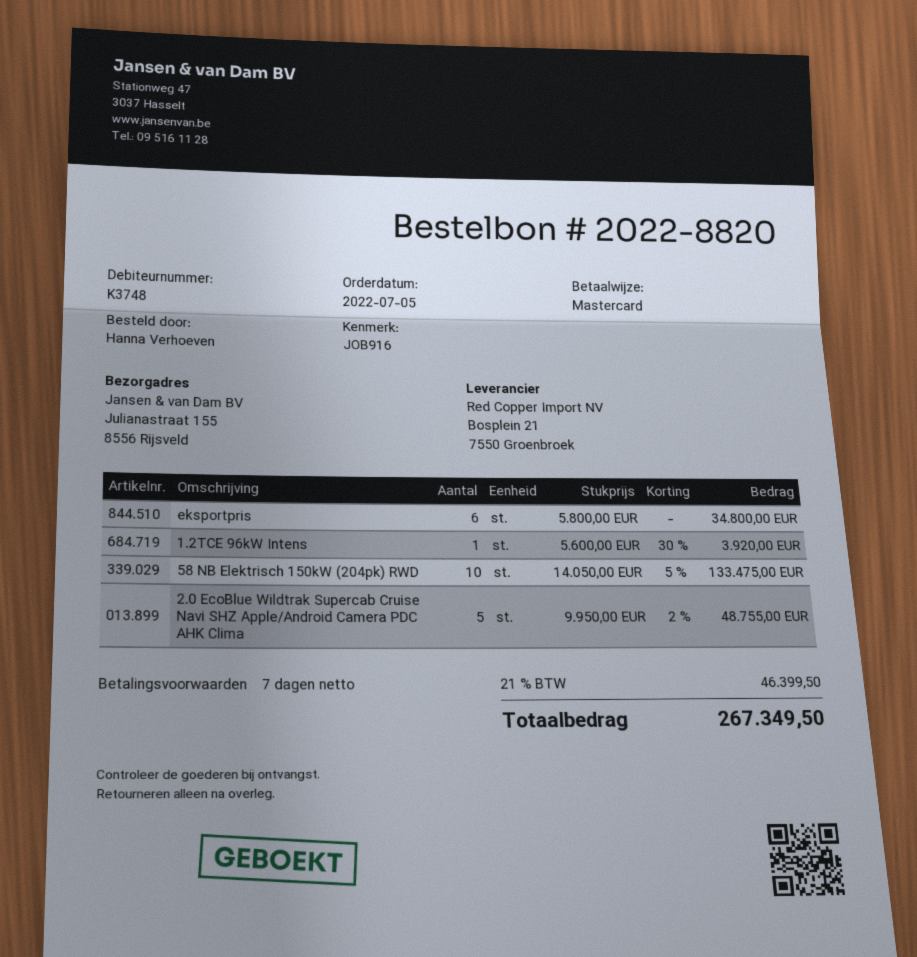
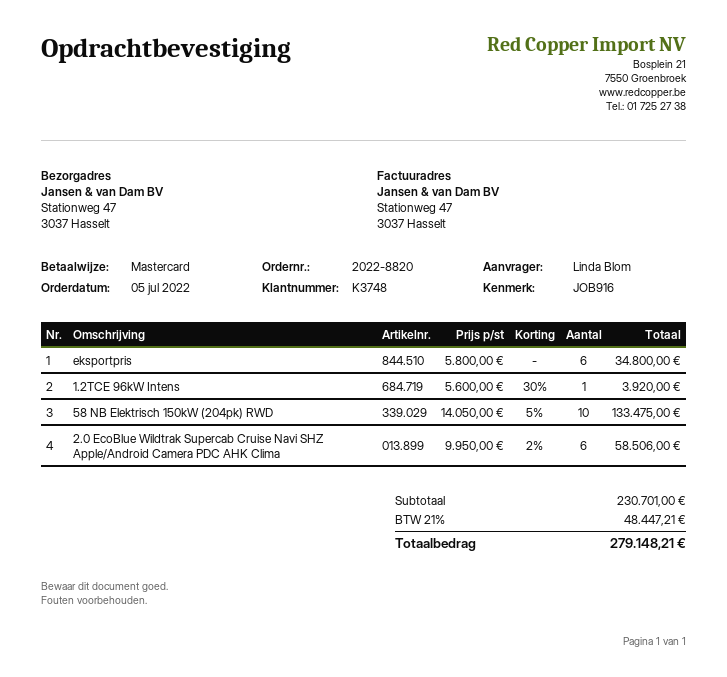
ordered by: Hanna Verhoeven -> Linda Blom
ship to: Julianastraat 155, 8556 Rijsveld -> Stationweg 47, 3037 Hasselt
2.0 EcoBlue Wildtrak Supercab Cruise Navi SHZ Apple/Android Camera PDC AHK Clima: 5 x 9950.00 - 2% = 48755.00 -> 6 x 9950.00 - 2% = 58506.00
tax: 21% = 46399.50 -> 21% = 48447.21
total: 267349.50 -> 279148.21

